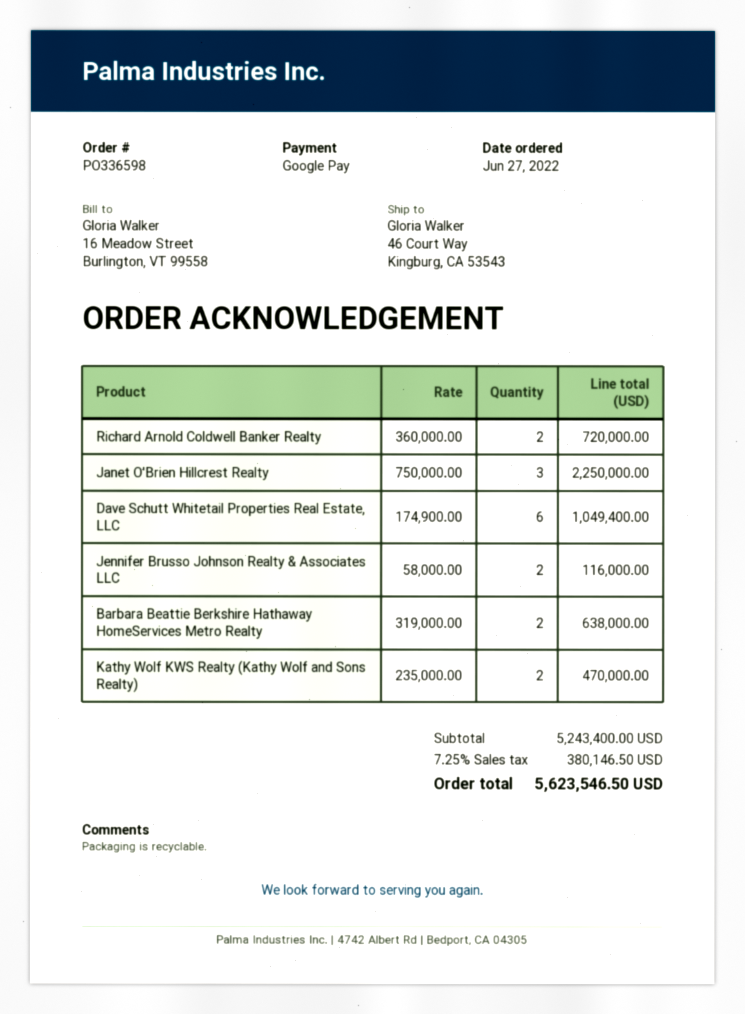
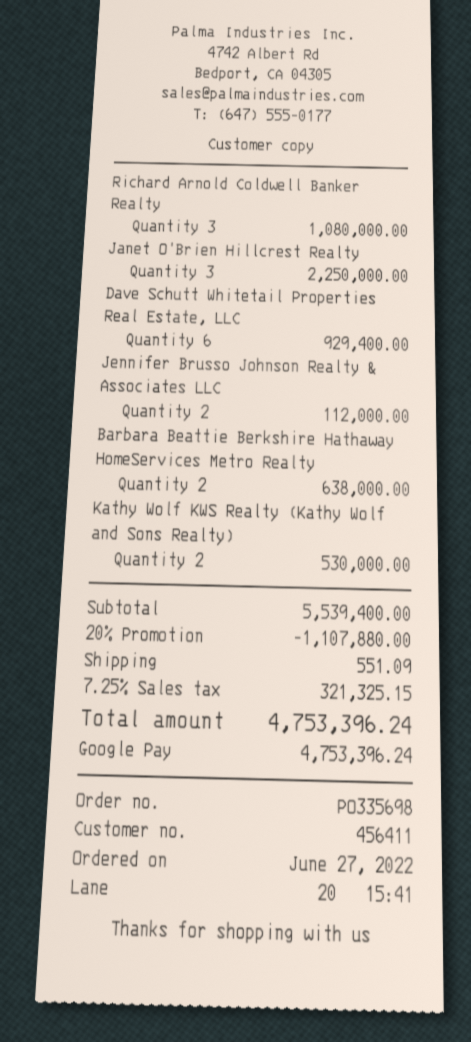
order number: PO336598 -> PO335698
Richard Arnold Coldwell Banker Realty: 2 for 720000.00 -> 3 for 1080000.00
Dave Schutt Whitetail Properties Real Estate, LLC: 6 for 1049400.00 -> 6 for 929400.00
Jennifer Brusso Johnson Realty & Associates LLC: 2 for 116000.00 -> 2 for 112000.00
Kathy Wolf KWS Realty (Kathy Wolf and Sons Realty): 2 for 470000.00 -> 2 for 530000.00
subtotal: 5243400.00 -> 5539400.00
discount: none -> 20% = 1107880.00
shipping: none -> 551.09
tax: 7.25% = 380146.50 -> 7.25% = 321325.15
total: 5623546.50 -> 4753396.24

